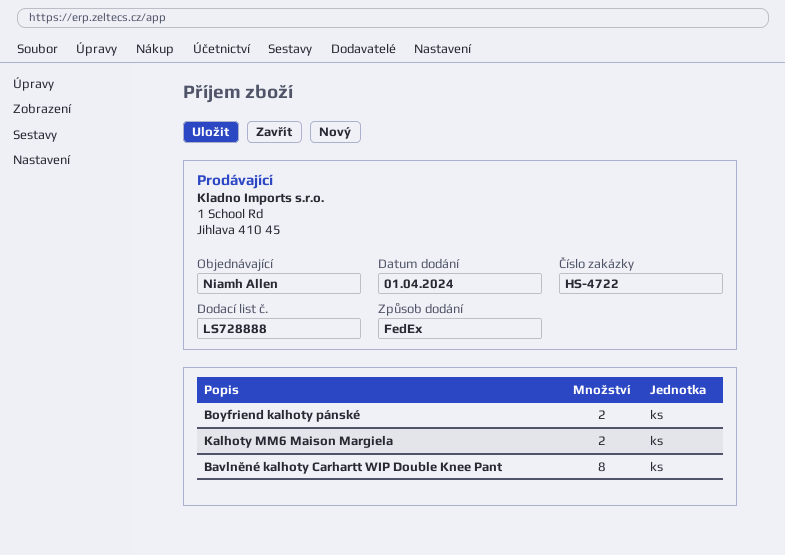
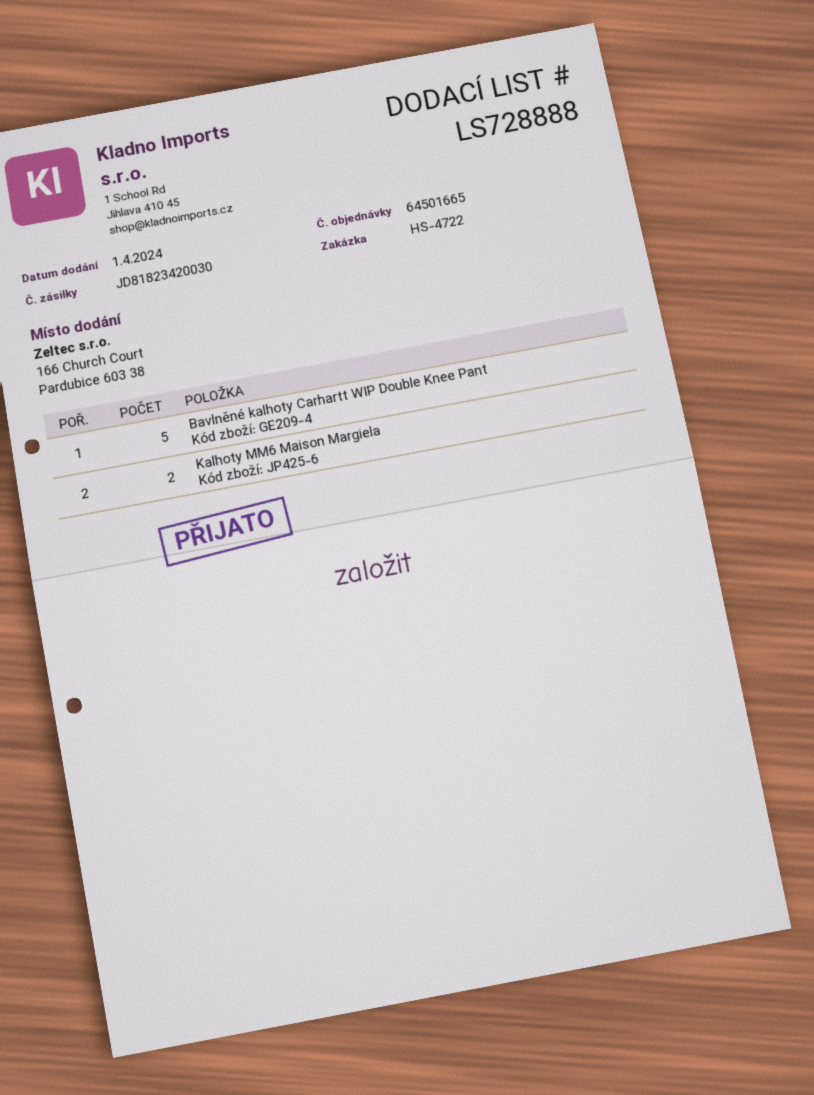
Boyfriend kalhoty pánské: 2 -> none
Bavlněné kalhoty Carhartt WIP Double Knee Pant: 8 -> 5

